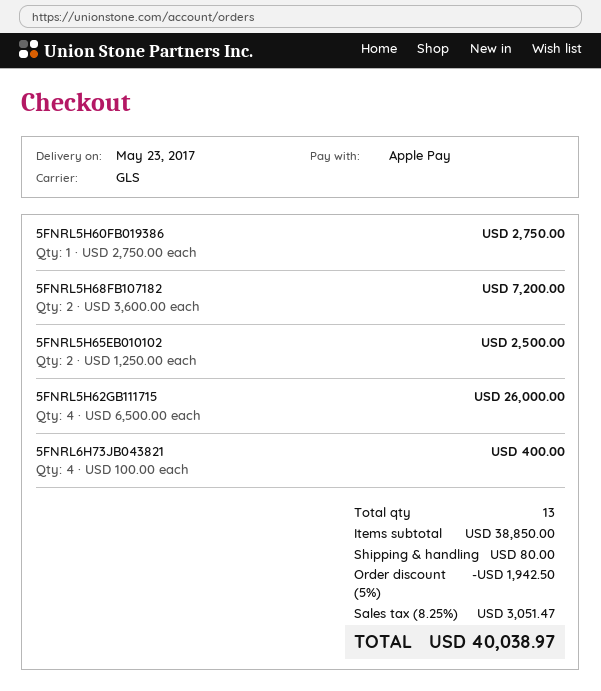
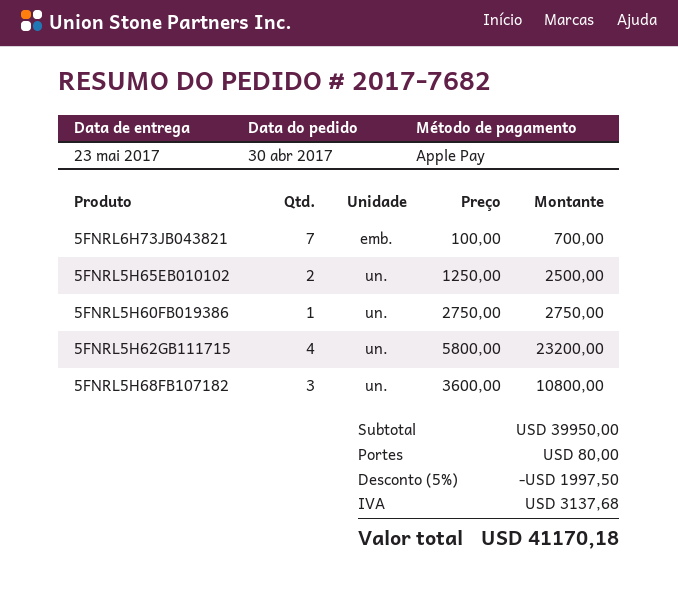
5FNRL5H68FB107182: 2 x 3600.00 = 7200.00 -> 3 x 3600.00 = 10800.00
5FNRL5H62GB111715: 4 x 6500.00 = 26000.00 -> 4 x 5800.00 = 23200.00
5FNRL6H73JB043821: 4 x 100.00 = 400.00 -> 7 x 100.00 = 700.00
subtotal: 38850.00 -> 39950.00
discount: 5% = 1942.50 -> 5% = 1997.50
tax: 3051.47 -> 3137.68
total: 40038.97 -> 41170.18

